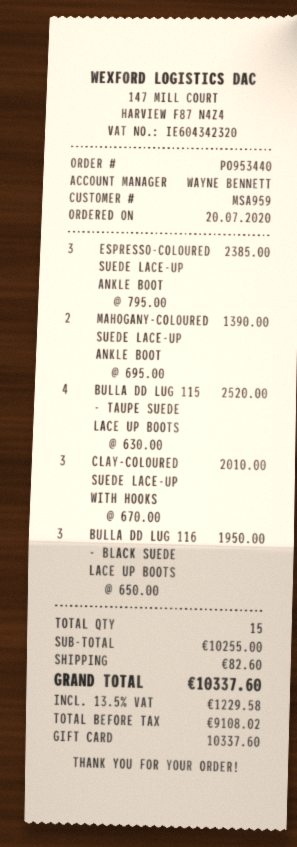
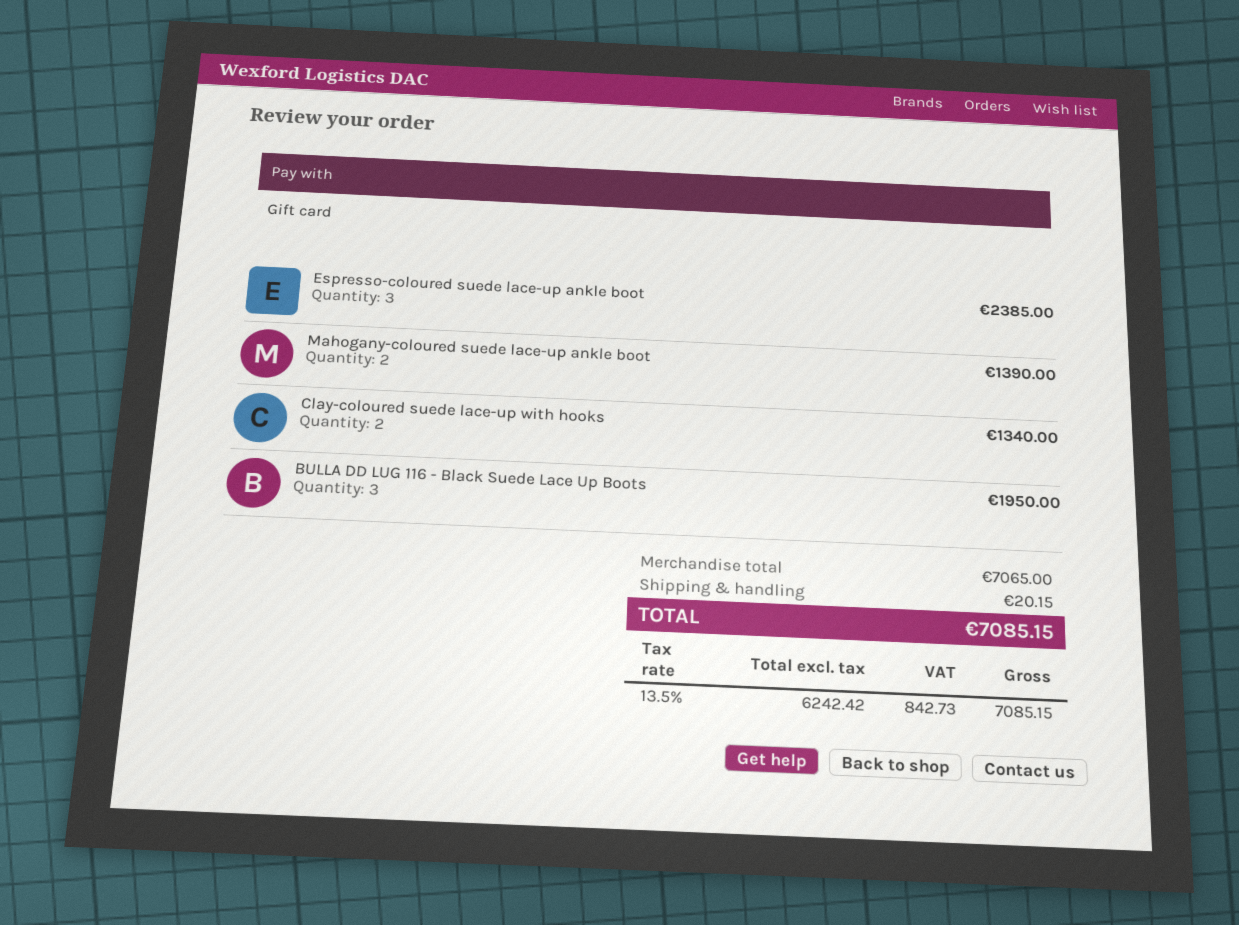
BULLA DD LUG 115 - TAUPE SUEDE LACE UP BOOTS: 4 for 2520.00 -> none
CLAY-COLOURED SUEDE LACE-UP WITH HOOKS: 3 for 2010.00 -> 2 for 1340.00
subtotal: 10255.00 -> 7065.00
shipping: 82.60 -> 20.15
net: 9108.02 -> 6242.42
tax: 13.5% = 1229.58 -> 13.5% = 842.73
total: 10337.60 -> 7085.15

